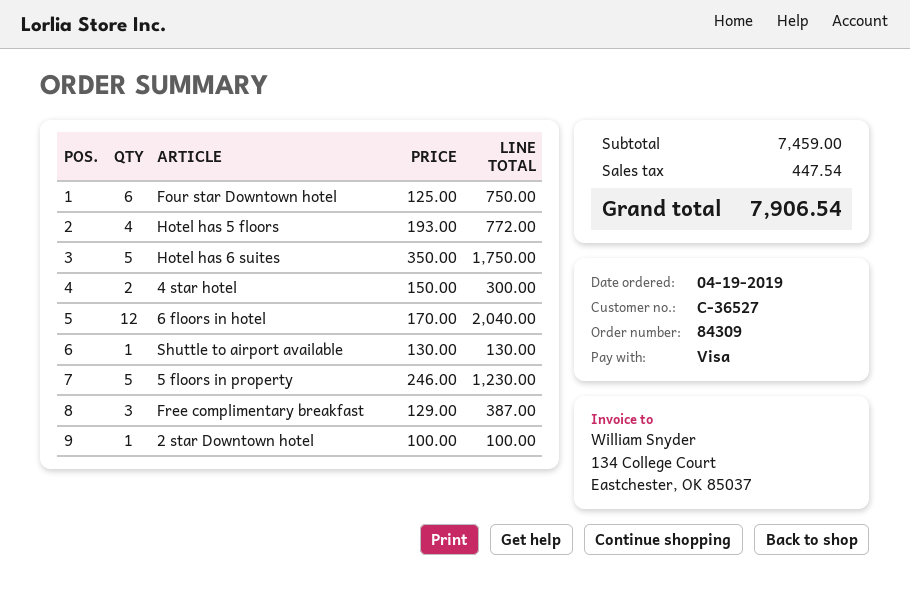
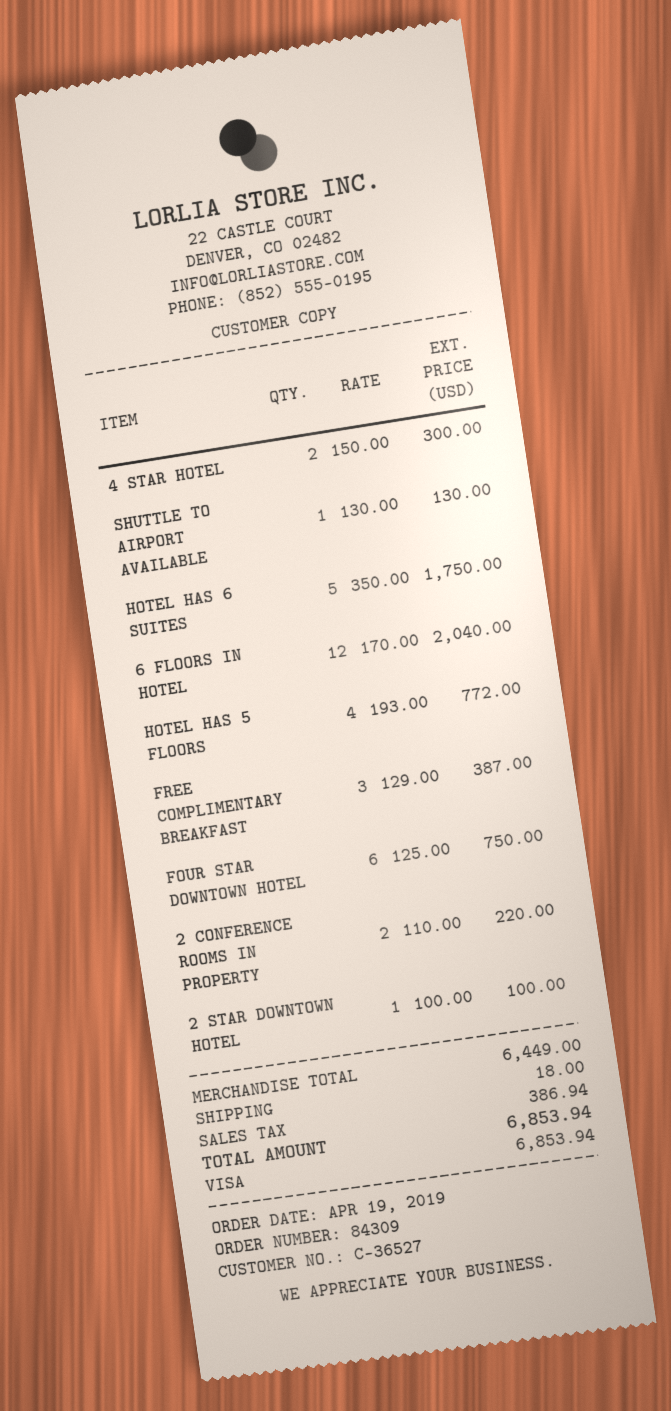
5 floors in property: 5 x 246.00 = 1230.00 -> none
2 CONFERENCE ROOMS IN PROPERTY: none -> 2 x 110.00 = 220.00
subtotal: 7459.00 -> 6449.00
shipping: none -> 18.00
tax: 447.54 -> 386.94
total: 7906.54 -> 6853.94

